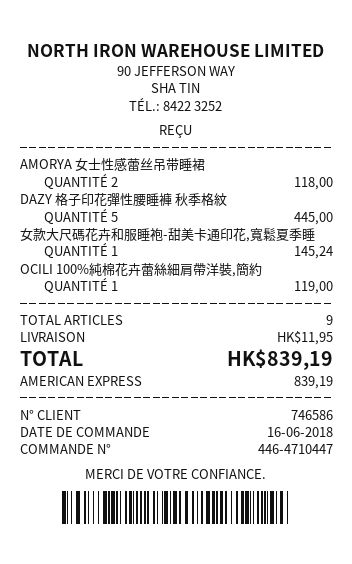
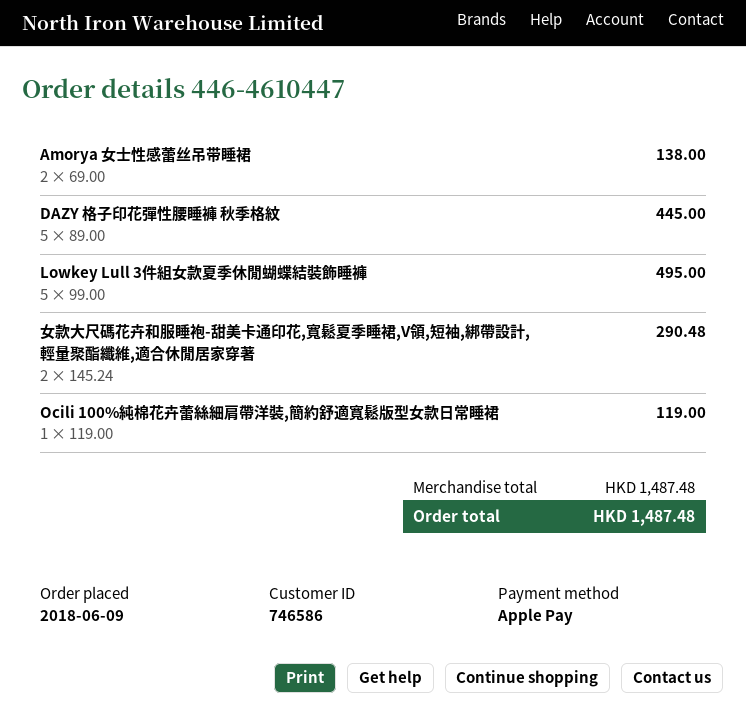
order number: 446-4710447 -> 446-4610447
order date: 2018-06-16 -> 2018-06-09
payment method: American Express -> Apple Pay
AMORYA 女士性感蕾丝吊带睡裙: 2 for 118.00 -> 2 for 138.00
女款大尺碼花卉和服睡袍-甜美卡通印花,寬鬆夏季睡: 1 for 145.24 -> 2 for 290.48
Lowkey Lull 3件組女款夏季休閒蝴蝶結裝飾睡褲: none -> 5 for 495.00
shipping: 11.95 -> none
total: 839.19 -> 1487.48

